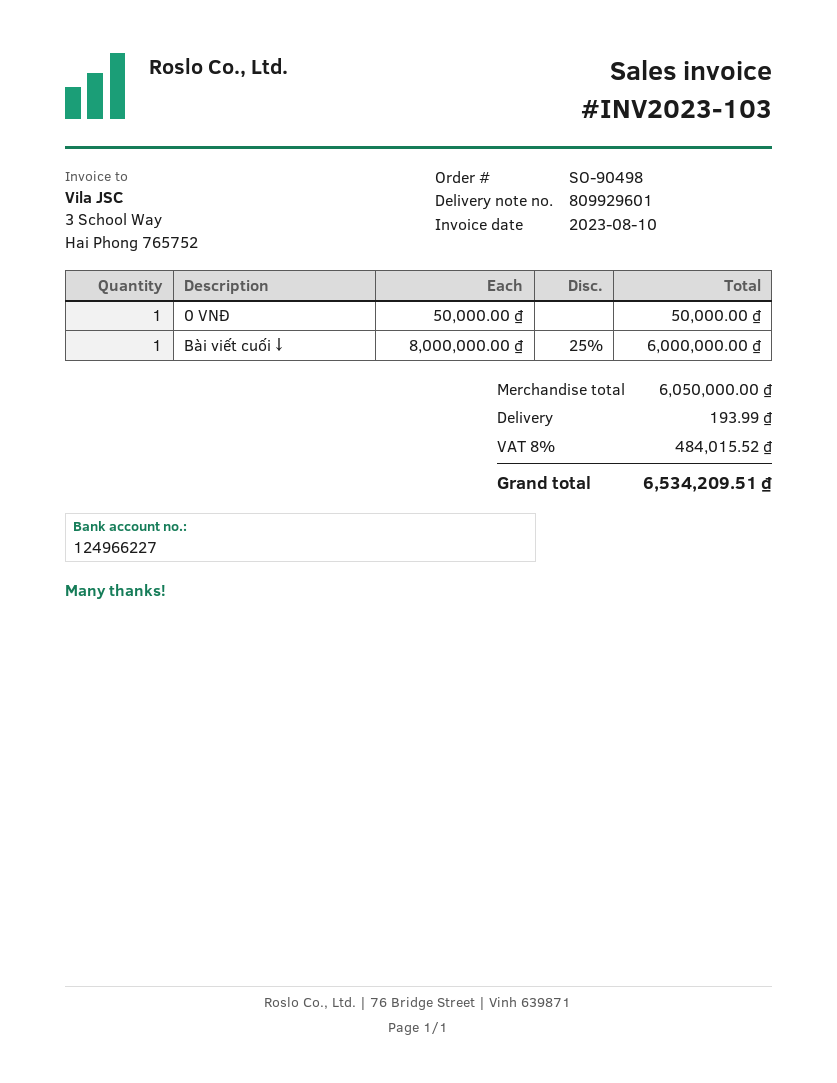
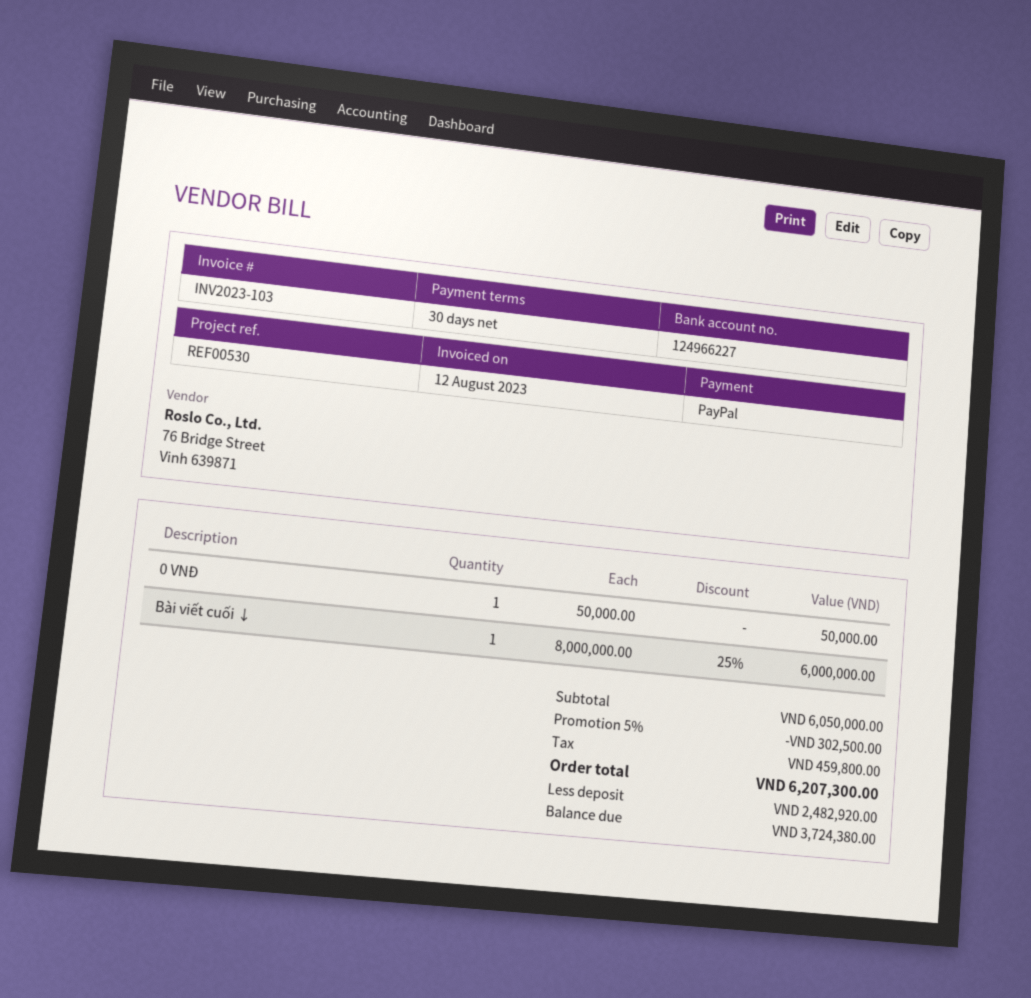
invoice date: 2023-08-10 -> 2023-08-12
discount: none -> 5% = 302500.00
shipping: 193.99 -> none
tax: 484015.52 -> 459800.00
total: 6534209.51 -> 6207300.00

